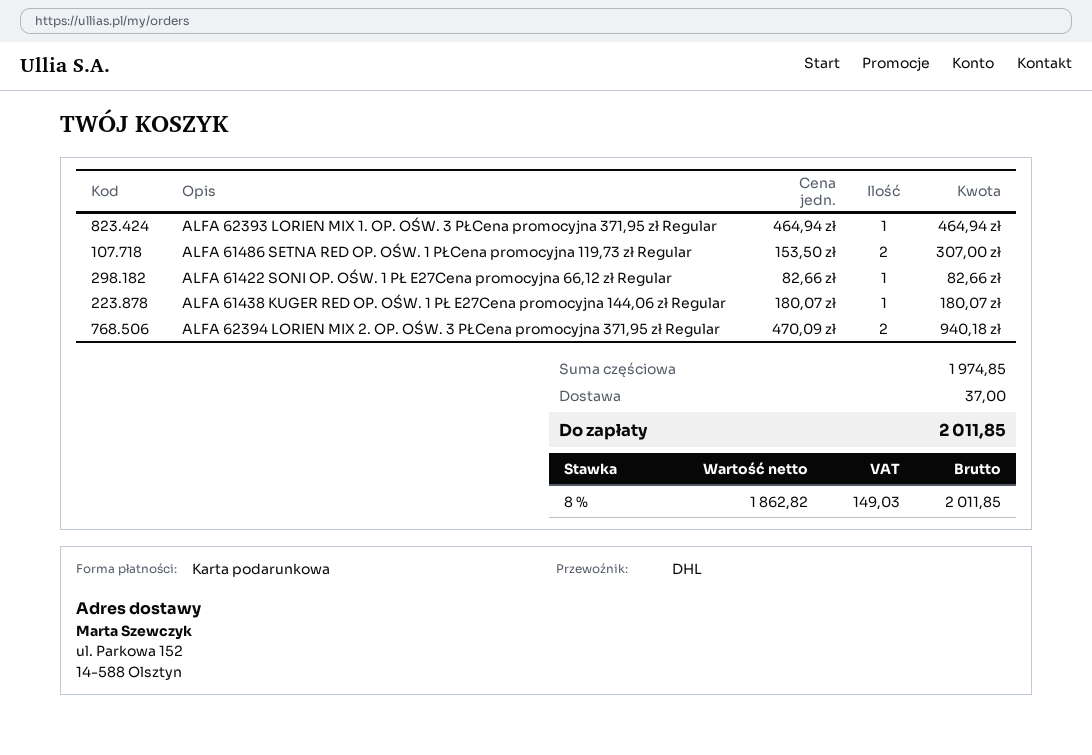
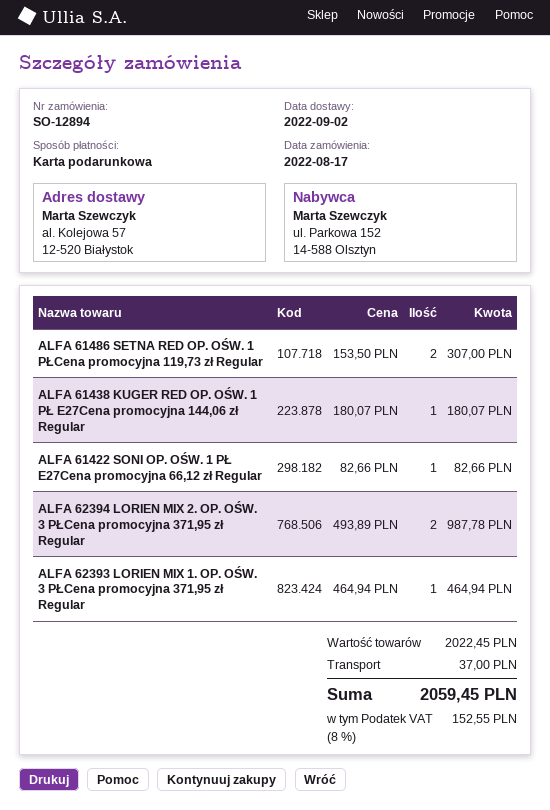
ship to: ul. Parkowa 152, 14-588 Olsztyn -> al. Kolejowa 57, 12-520 Białystok
ALFA 62394 LORIEN MIX 2. OP. OŚW. 3 PŁCena promocyjna 371,95 zł Regular: 2 x 470.09 = 940.18 -> 2 x 493.89 = 987.78
subtotal: 1974.85 -> 2022.45
tax: 8% = 149.03 -> 8% = 152.55
total: 2011.85 -> 2059.45

